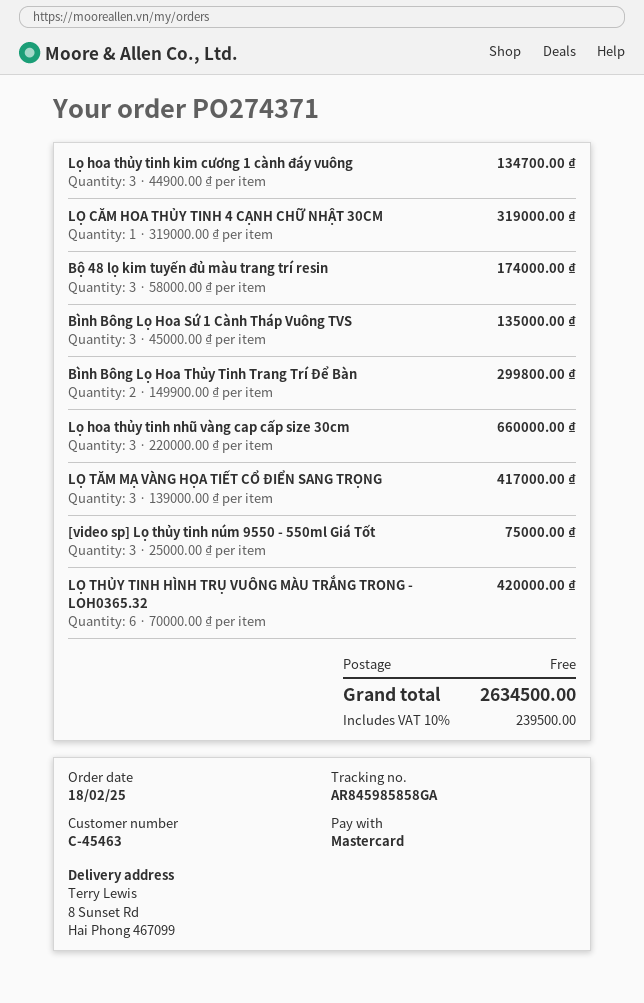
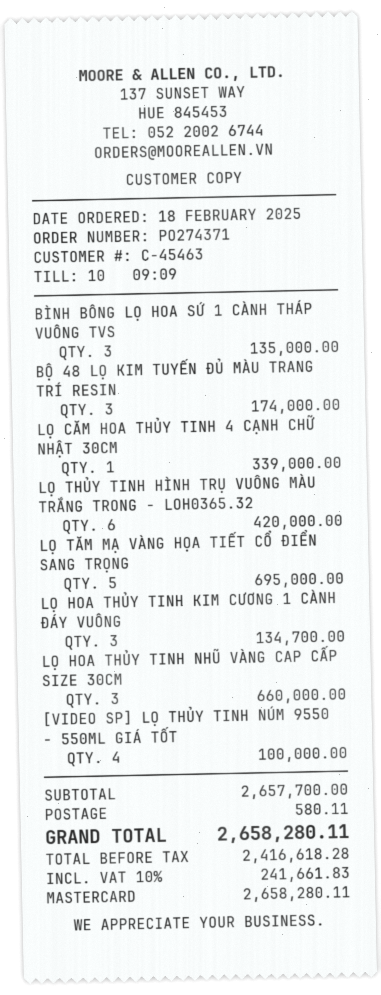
LỌ CĂM HOA THỦY TINH 4 CẠNH CHỮ NHẬT 30CM: 1 for 319000.00 -> 1 for 339000.00
Bình Bông Lọ Hoa Thủy Tinh Trang Trí Để Bàn: 2 for 299800.00 -> none
LỌ TĂM MẠ VÀNG HỌA TIẾT CỔ ĐIỂN SANG TRỌNG: 3 for 417000.00 -> 5 for 695000.00
[video sp] Lọ thủy tinh núm 9550 - 550ml Giá Tốt: 3 for 75000.00 -> 4 for 100000.00
shipping: 0.00 -> 580.11
tax: 10% = 239500.00 -> 10% = 241661.83
total: 2634500.00 -> 2658280.11

